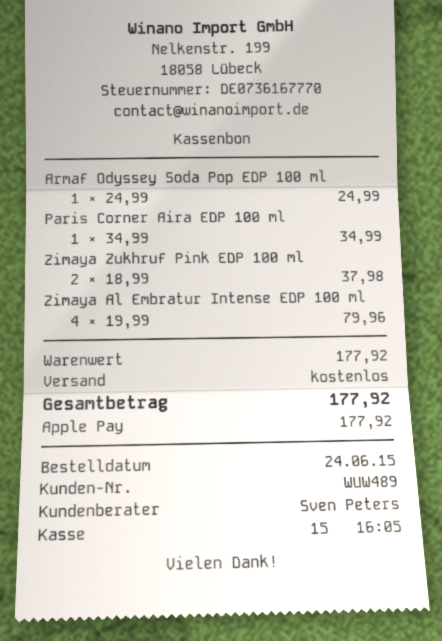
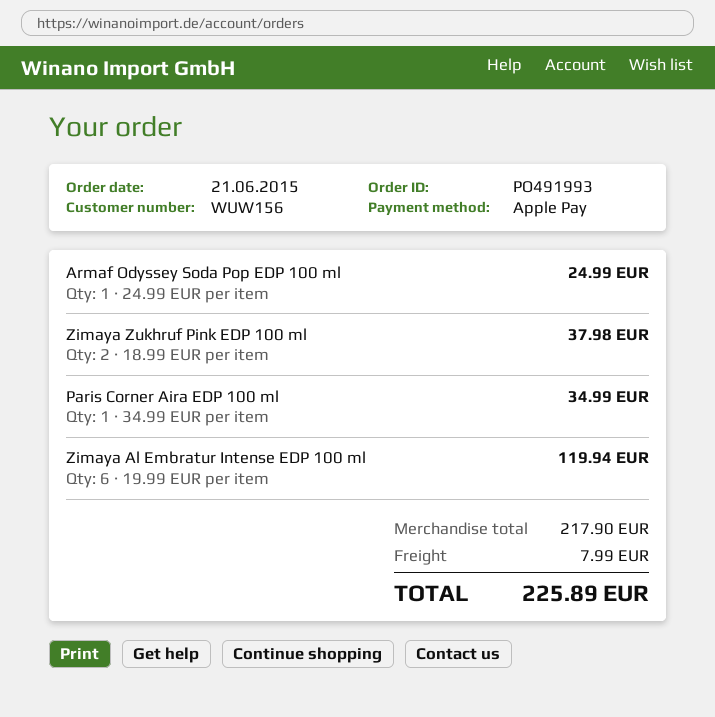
order date: 2015-06-24 -> 2015-06-21
customer number: WUW489 -> WUW156
Zimaya Al Embratur Intense EDP 100 ml: 4 x 19.99 = 79.96 -> 6 x 19.99 = 119.94
subtotal: 177.92 -> 217.90
shipping: 0.00 -> 7.99
total: 177.92 -> 225.89

